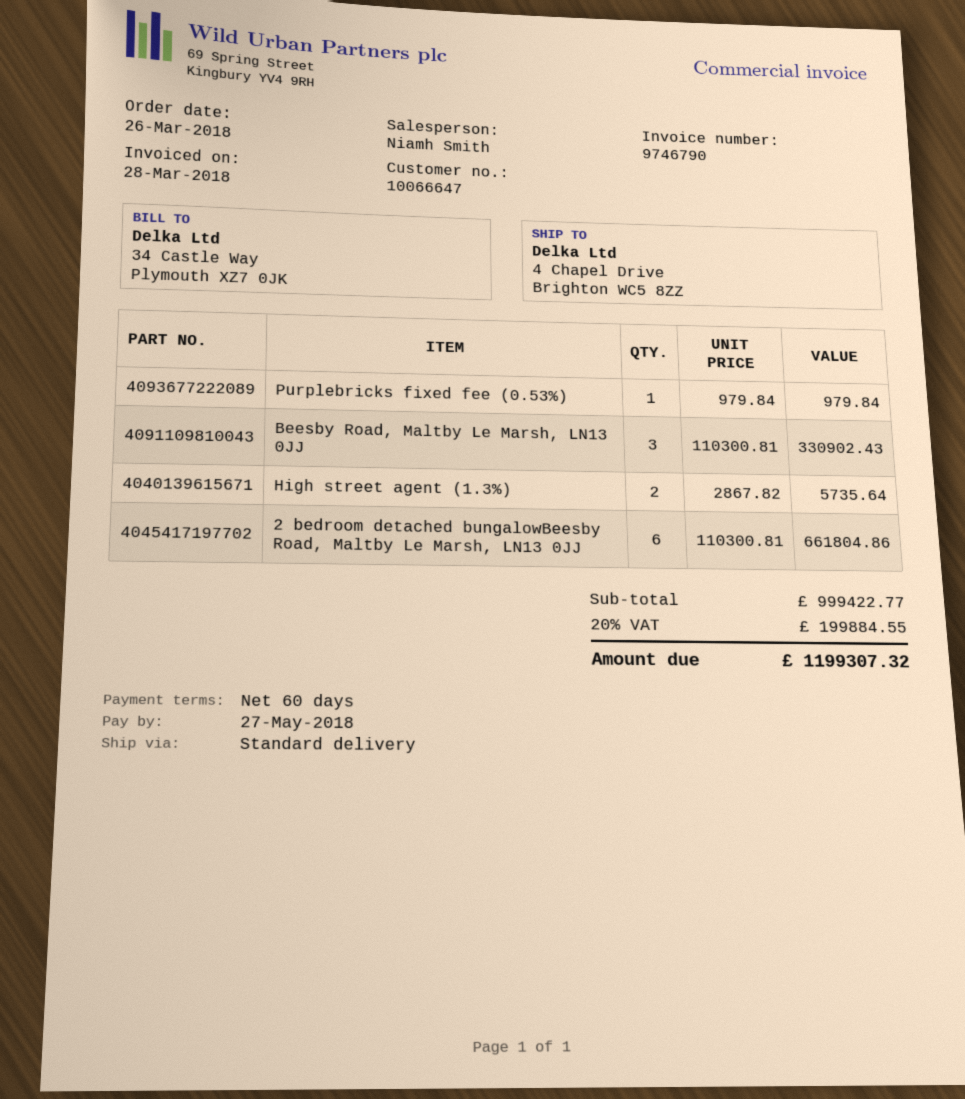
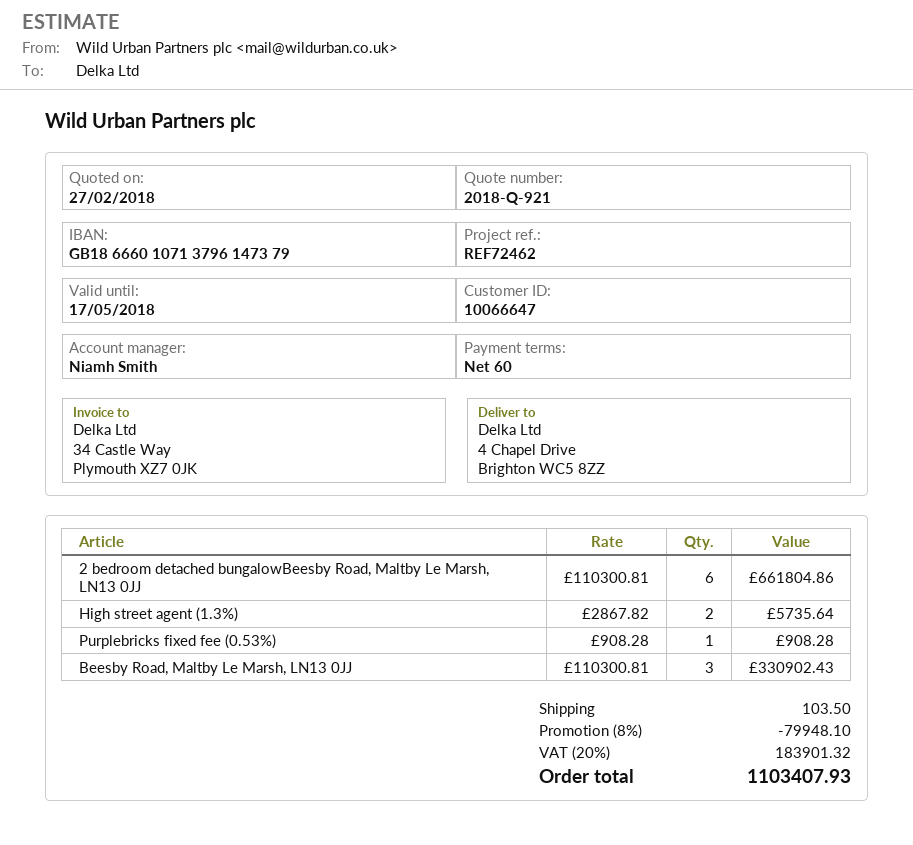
Purplebricks fixed fee (0.53%): 1 x 979.84 = 979.84 -> 1 x 908.28 = 908.28
discount: none -> 8% = 79948.10
shipping: none -> 103.50
tax: 20% = 199884.55 -> 20% = 183901.32
total: 1199307.32 -> 1103407.93

